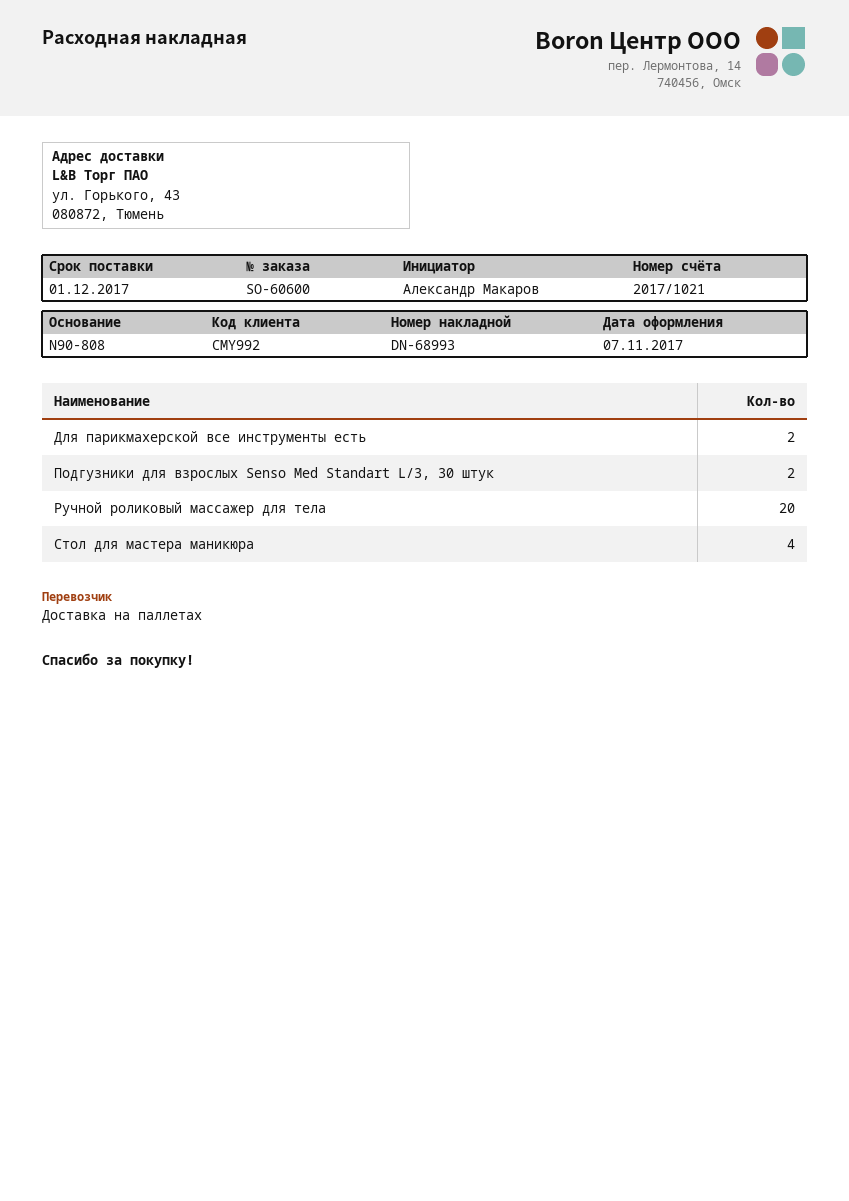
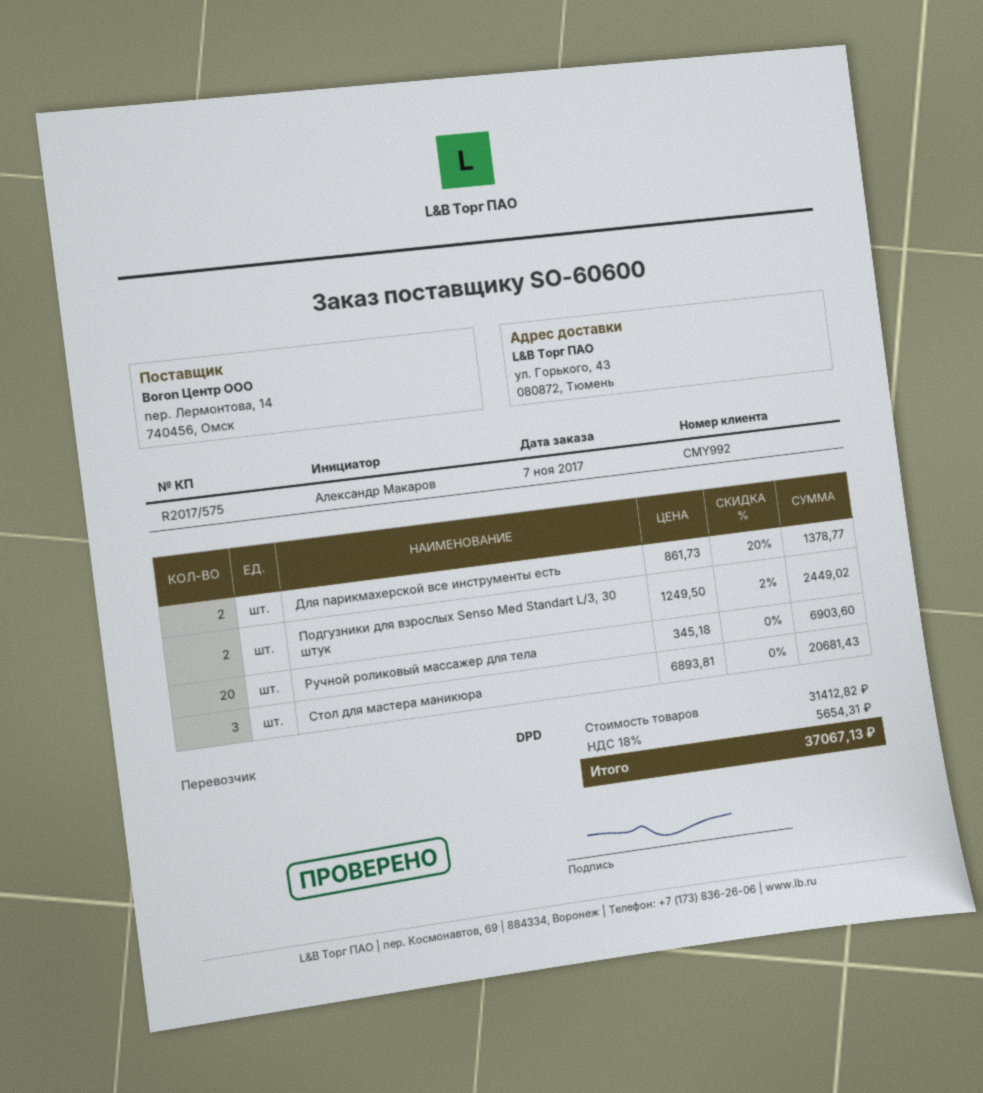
shipping method: pallet freight -> DPD
Стол для мастера маникюра: 4 -> 3

